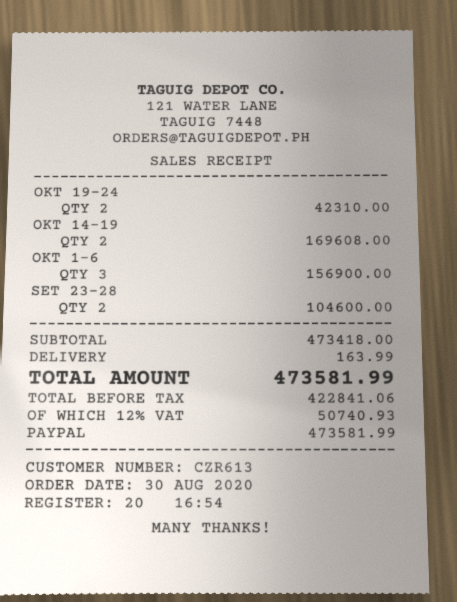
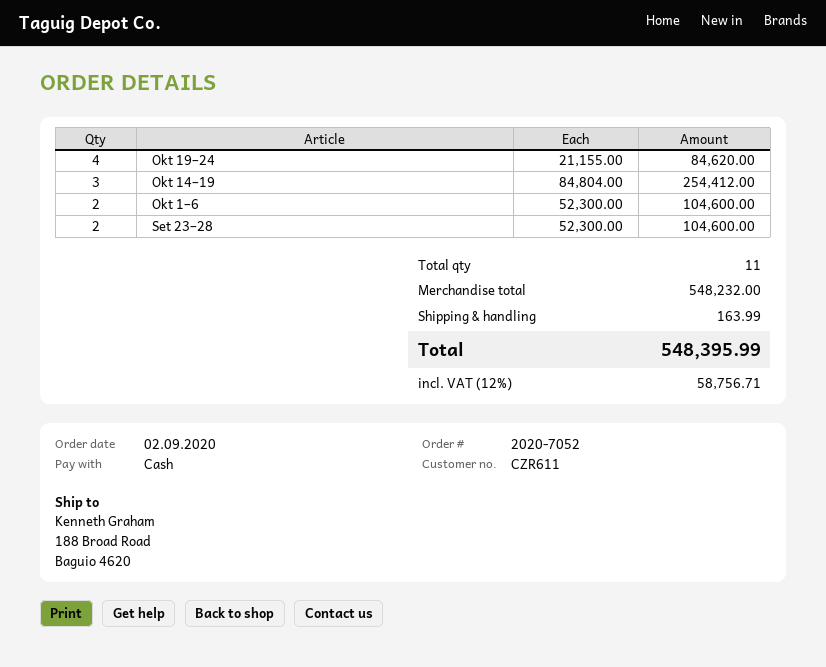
order date: 2020-08-30 -> 2020-09-02
customer number: CZR613 -> CZR611
payment method: PayPal -> cash
OKT 19–24: 2 for 42310.00 -> 4 for 84620.00
OKT 14–19: 2 for 169608.00 -> 3 for 254412.00
OKT 1–6: 3 for 156900.00 -> 2 for 104600.00
subtotal: 473418.00 -> 548232.00
tax: 12% = 50740.93 -> 12% = 58756.71
total: 473581.99 -> 548395.99

